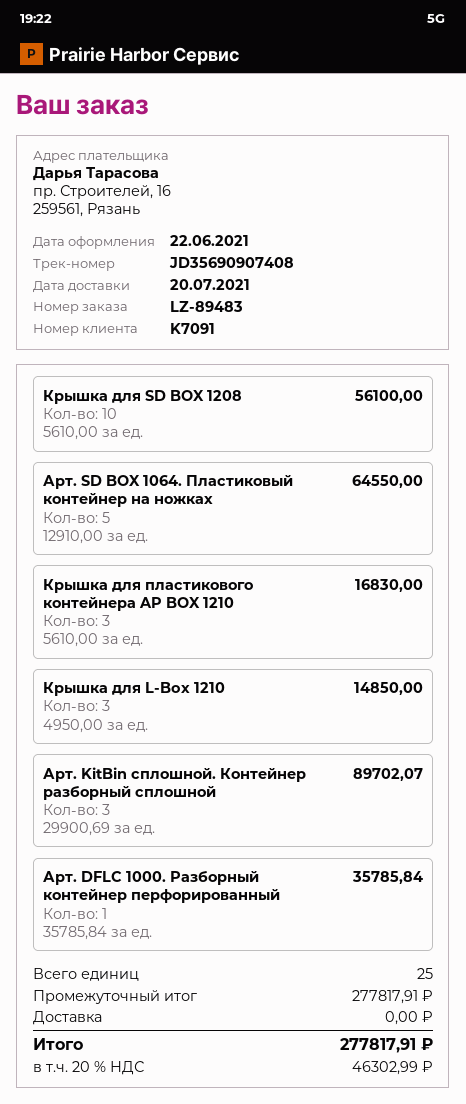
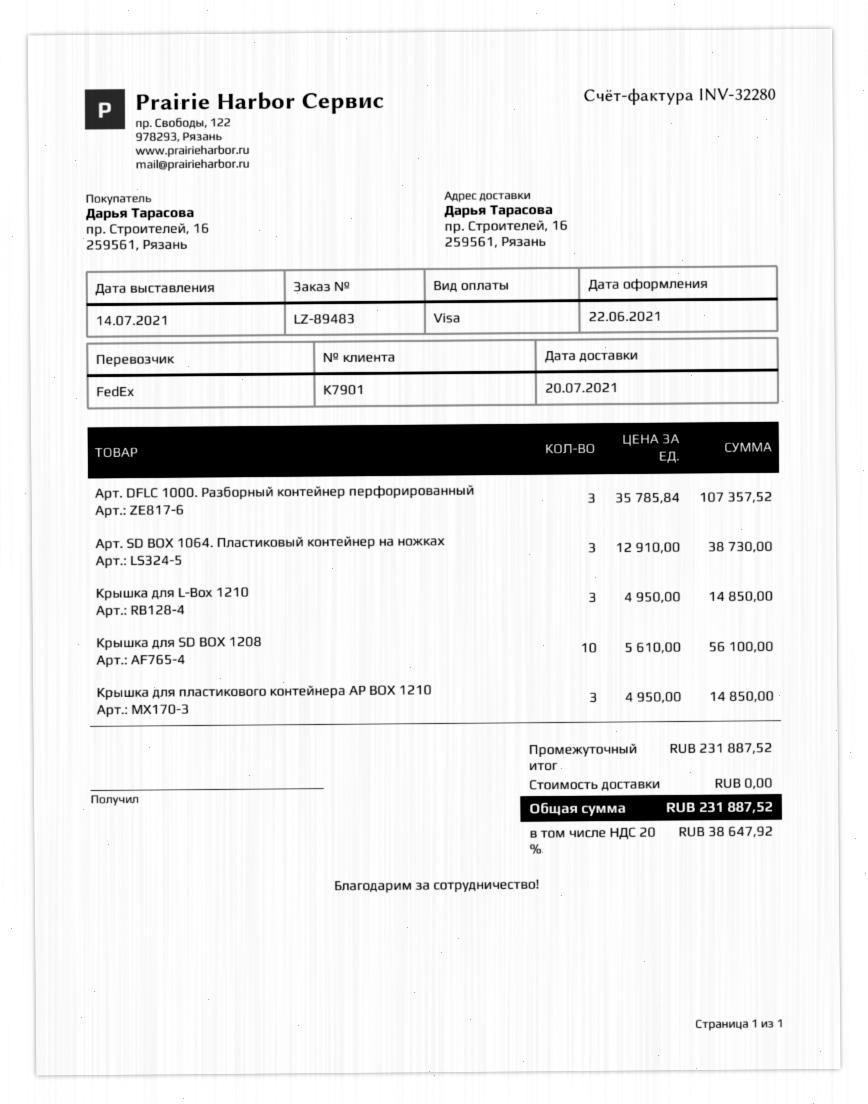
customer number: K7091 -> K7901
Арт. SD BOX 1064. Пластиковый контейнер на ножках: 5 x 12910.00 = 64550.00 -> 3 x 12910.00 = 38730.00
Крышка для пластикового контейнера AP BOX 1210: 3 x 5610.00 = 16830.00 -> 3 x 4950.00 = 14850.00
Арт. KitBin сплошной. Контейнер разборный сплошной: 3 x 29900.69 = 89702.07 -> none
Арт. DFLC 1000. Разборный контейнер перфорированный: 1 x 35785.84 = 35785.84 -> 3 x 35785.84 = 107357.52
subtotal: 277817.91 -> 231887.52
tax: 20% = 46302.99 -> 20% = 38647.92
total: 277817.91 -> 231887.52

